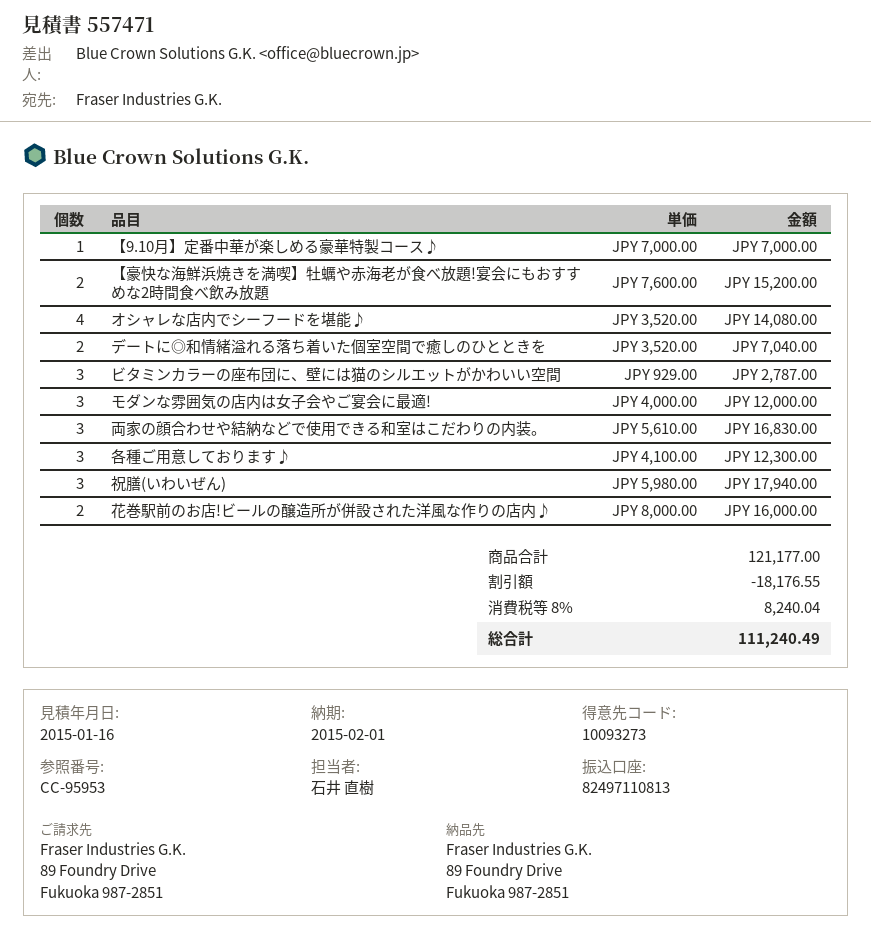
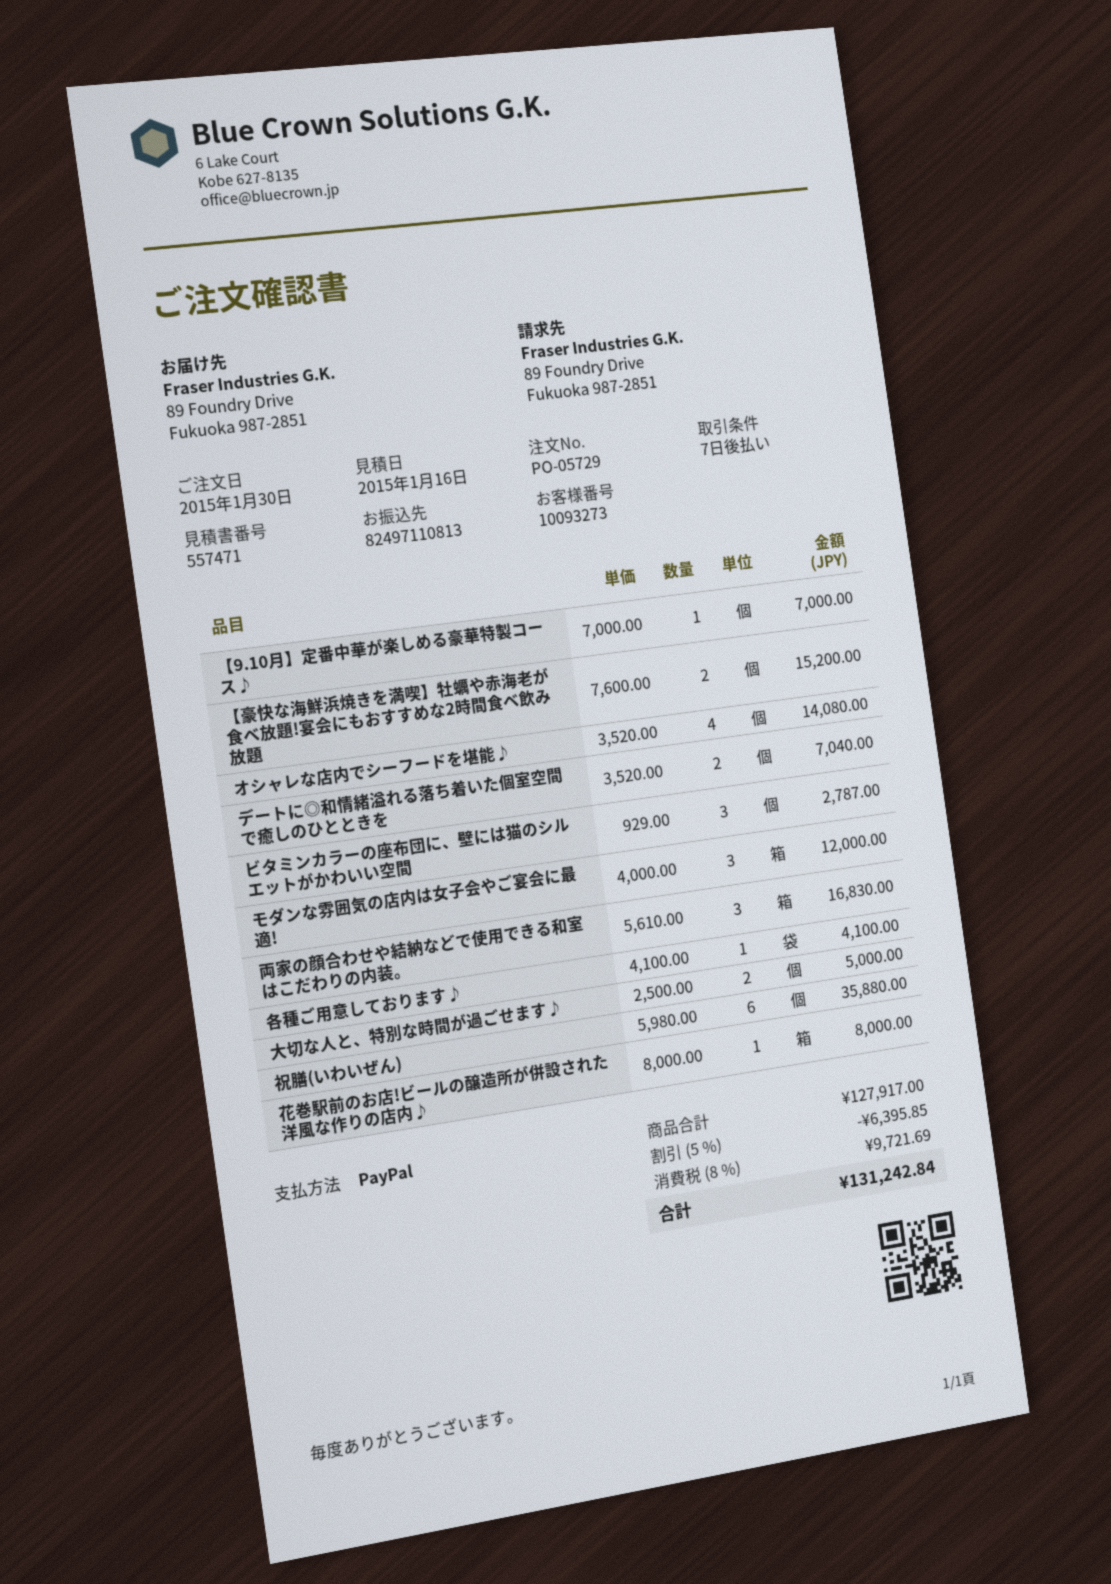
各種ご用意しております♪: 3 x 4100.00 = 12300.00 -> 1 x 4100.00 = 4100.00
祝膳(いわいぜん): 3 x 5980.00 = 17940.00 -> 6 x 5980.00 = 35880.00
花巻駅前のお店!ビールの醸造所が併設された洋風な作りの店内♪: 2 x 8000.00 = 16000.00 -> 1 x 8000.00 = 8000.00
大切な人と、特別な時間が過ごせます♪: none -> 2 x 2500.00 = 5000.00
subtotal: 121177.00 -> 127917.00
discount: 18176.55 -> 6395.85
tax: 8% = 8240.04 -> 8% = 9721.69
total: 111240.49 -> 131242.84

